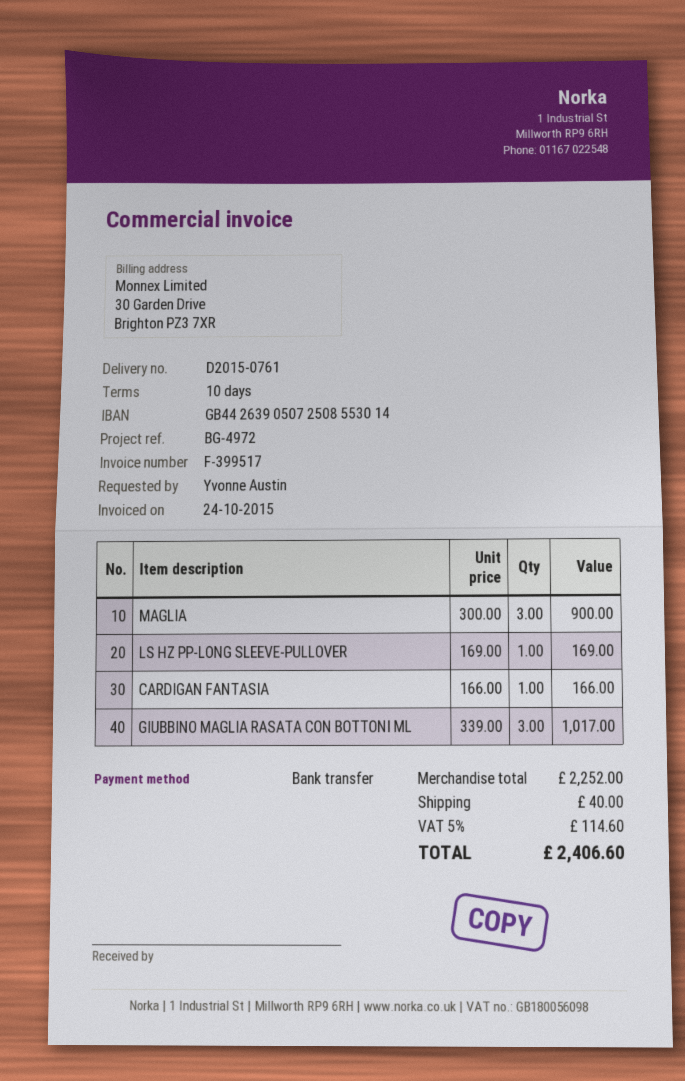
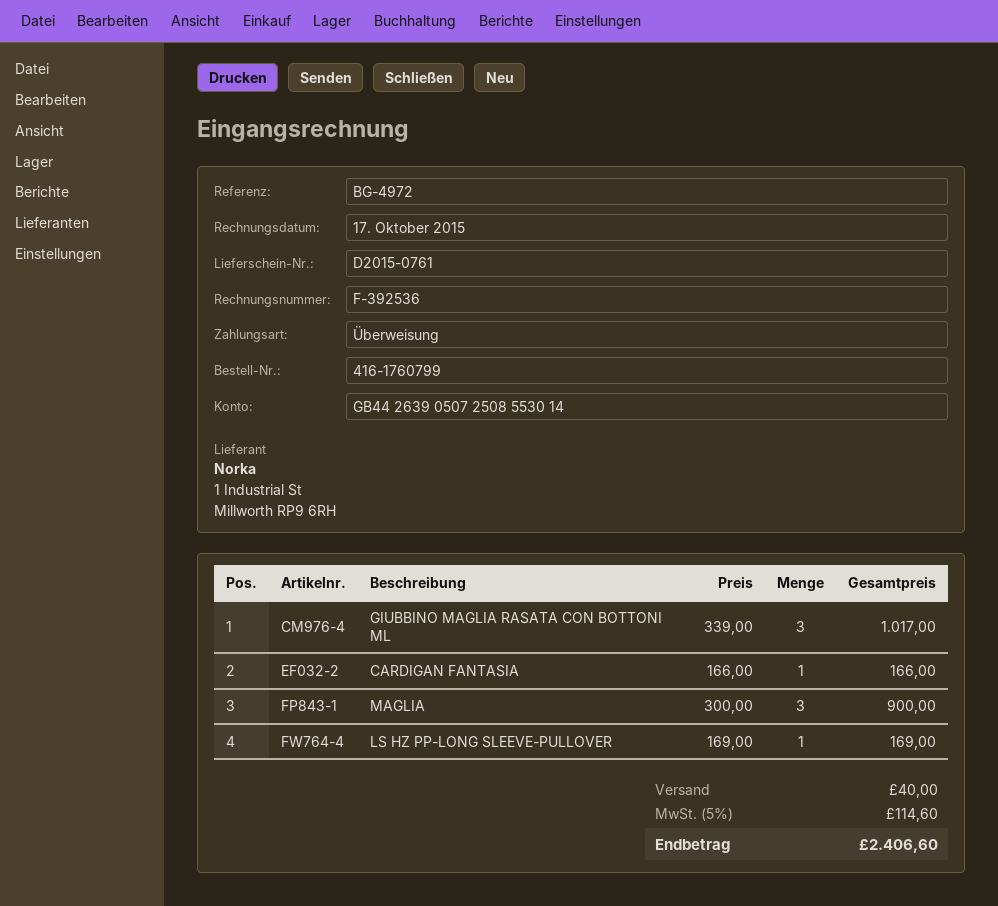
invoice number: F-399517 -> F-392536
invoice date: 2015-10-24 -> 2015-10-17

